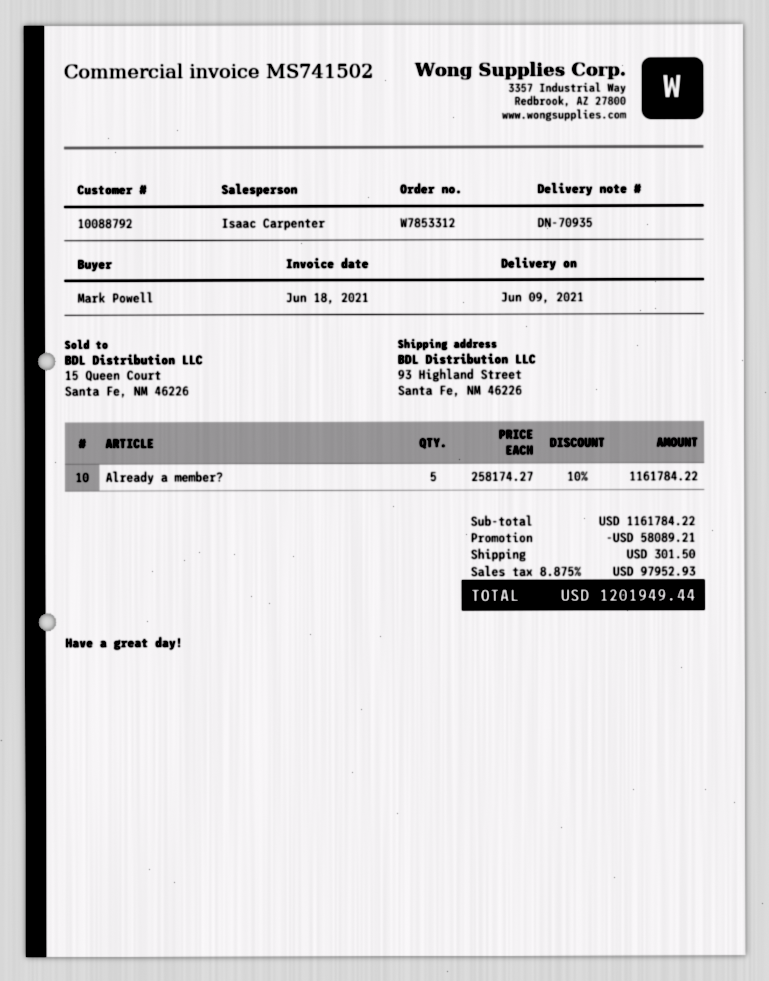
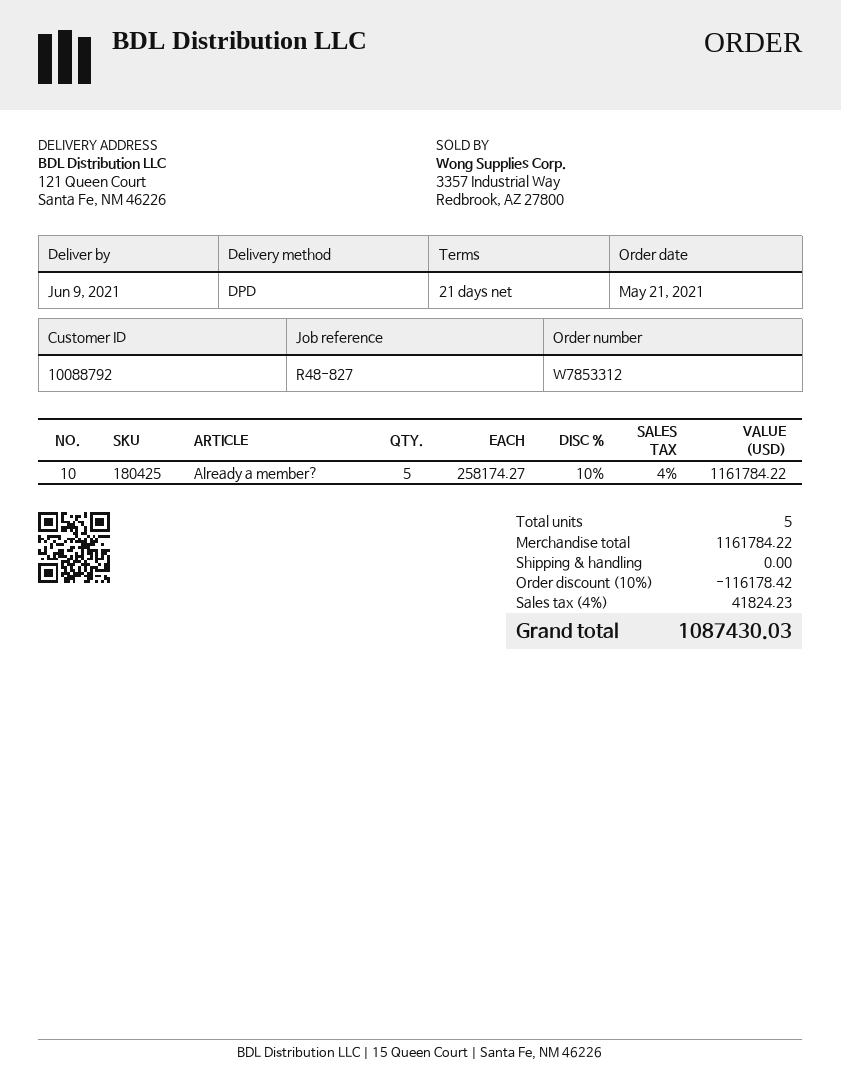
ship to: 93 Highland Street, Santa Fe, NM 46226 -> 121 Queen Court, Santa Fe, NM 46226
discount: 58089.21 -> 116178.42
shipping: 301.50 -> 0.00
tax: 8.875% = 97952.93 -> 4% = 41824.23
total: 1201949.44 -> 1087430.03

